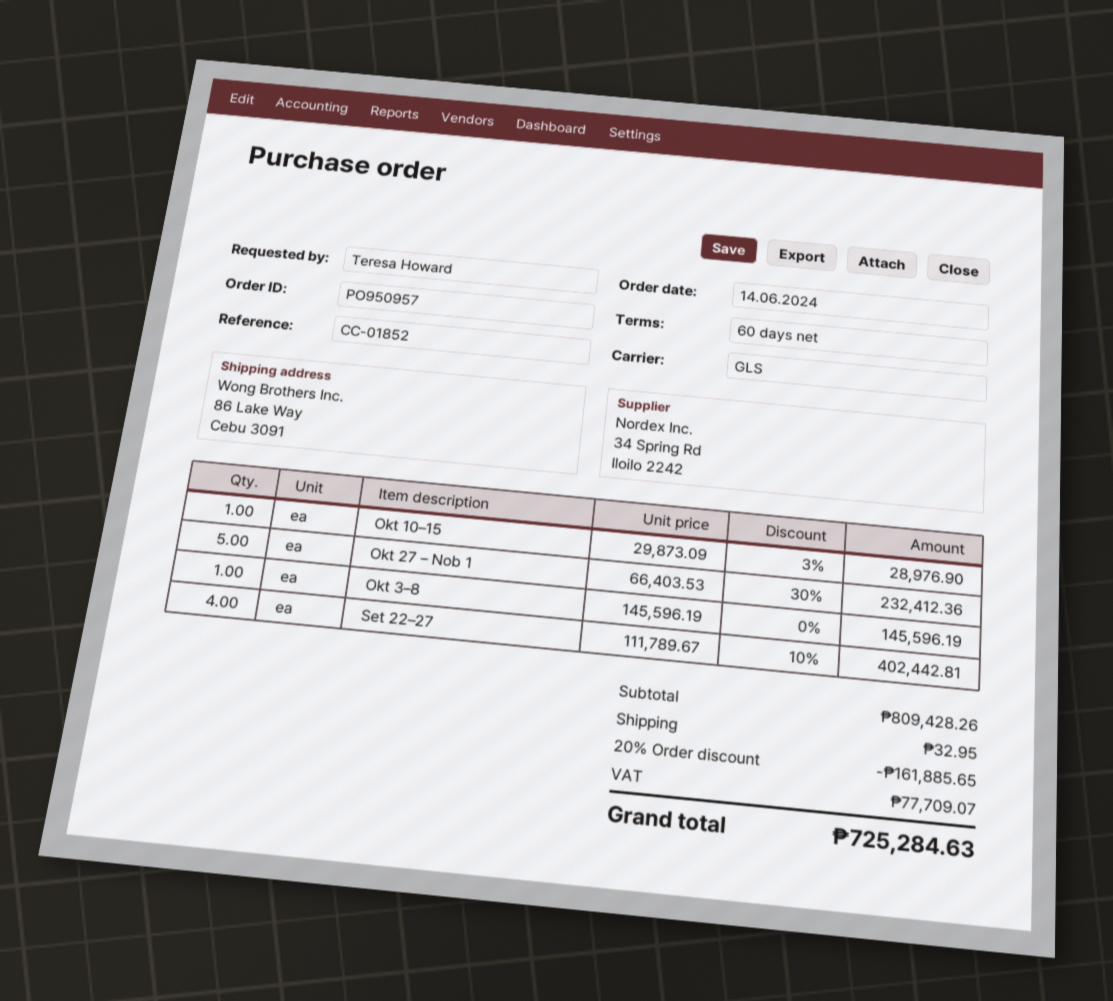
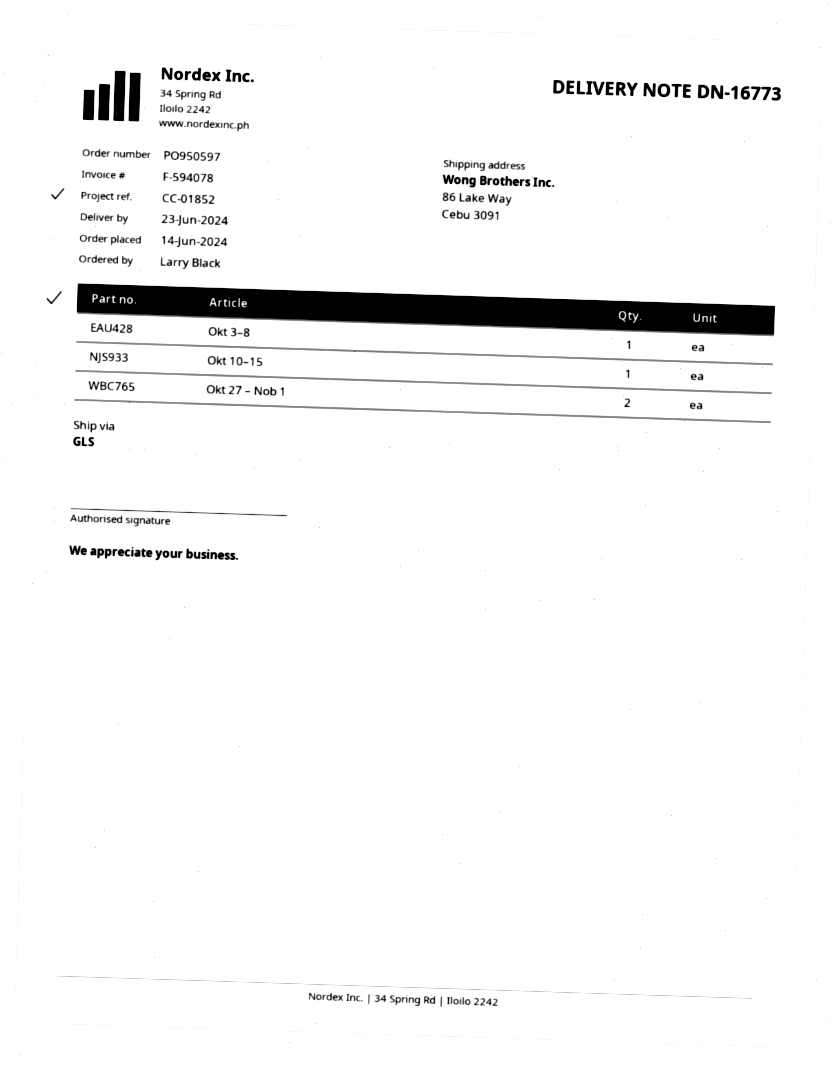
order number: PO950957 -> PO950597
ordered by: Teresa Howard -> Larry Black
Okt 27 – Nob 1: 5 -> 2
Set 22–27: 4 -> none

